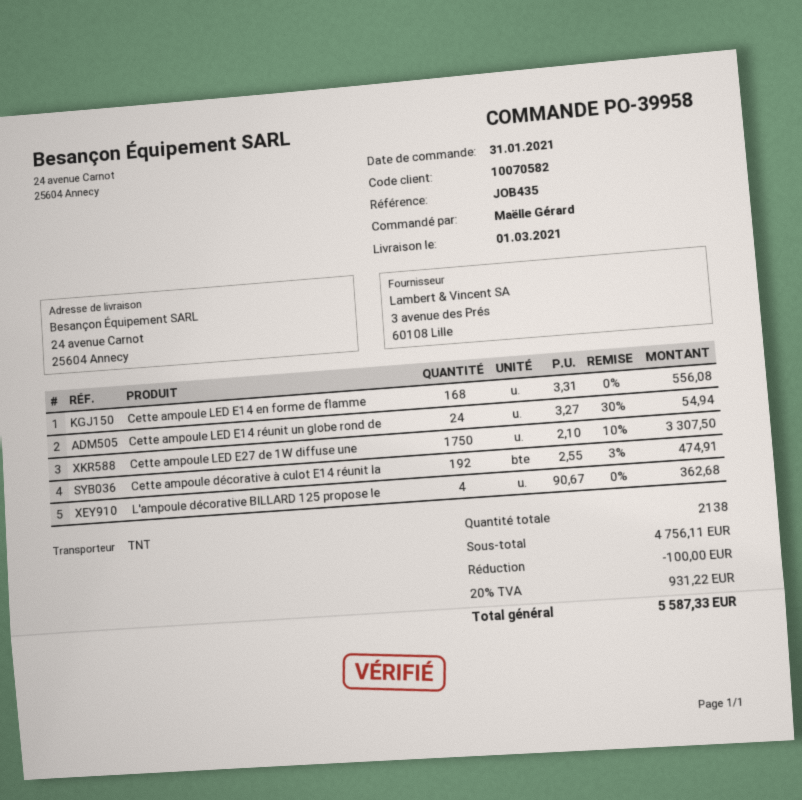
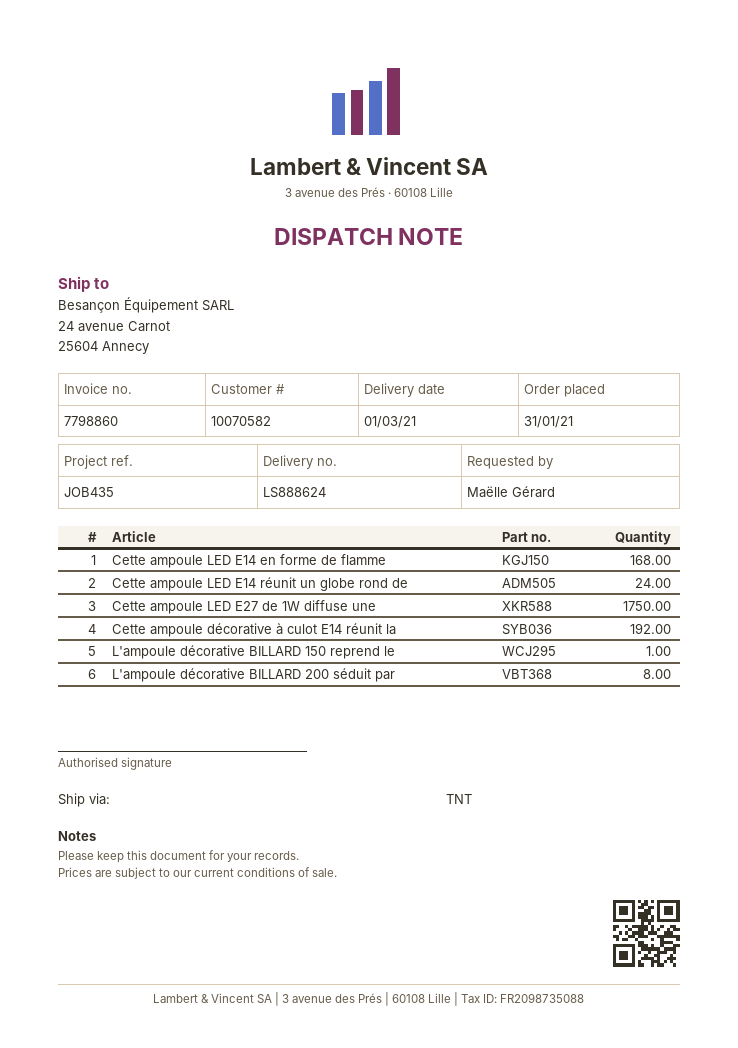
L'ampoule décorative BILLARD 125 propose le: 4 -> none
L'ampoule décorative BILLARD 150 reprend le: none -> 1
L'ampoule décorative BILLARD 200 séduit par: none -> 8

